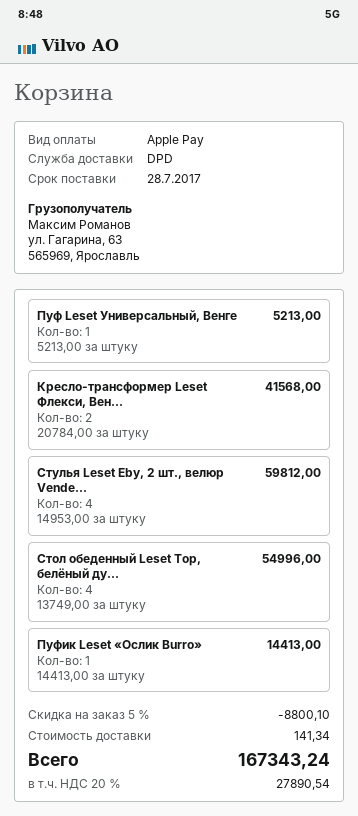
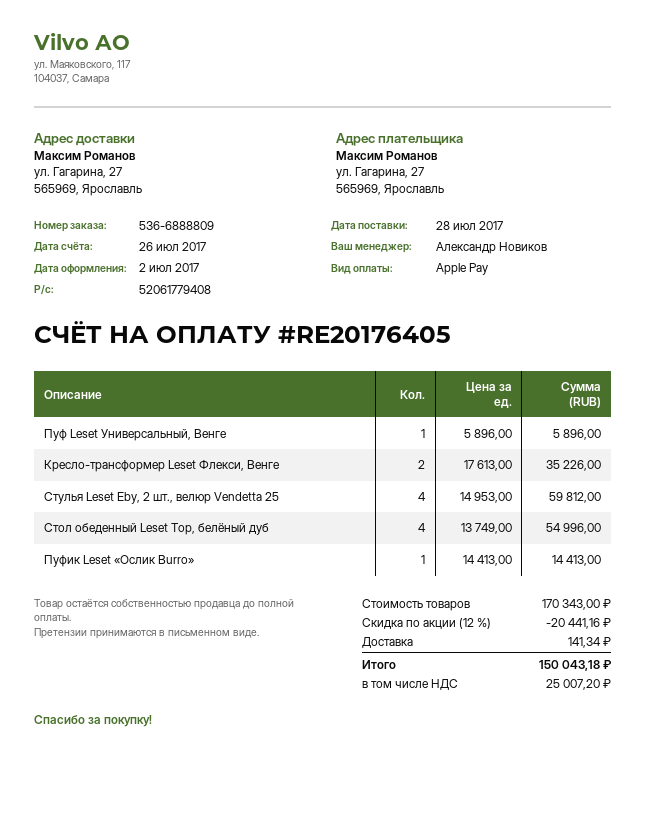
ship to: ул. Гагарина, 63, 565969, Ярославль -> ул. Гагарина, 27, 565969, Ярославль
Пуф Leset Универсальный, Венге: 1 x 5213.00 = 5213.00 -> 1 x 5896.00 = 5896.00
Кресло-трансформер Leset Флекси, Вен...: 2 x 20784.00 = 41568.00 -> 2 x 17613.00 = 35226.00
discount: 5% = 8800.10 -> 12% = 20441.16
tax: 27890.54 -> 25007.20
total: 167343.24 -> 150043.18

